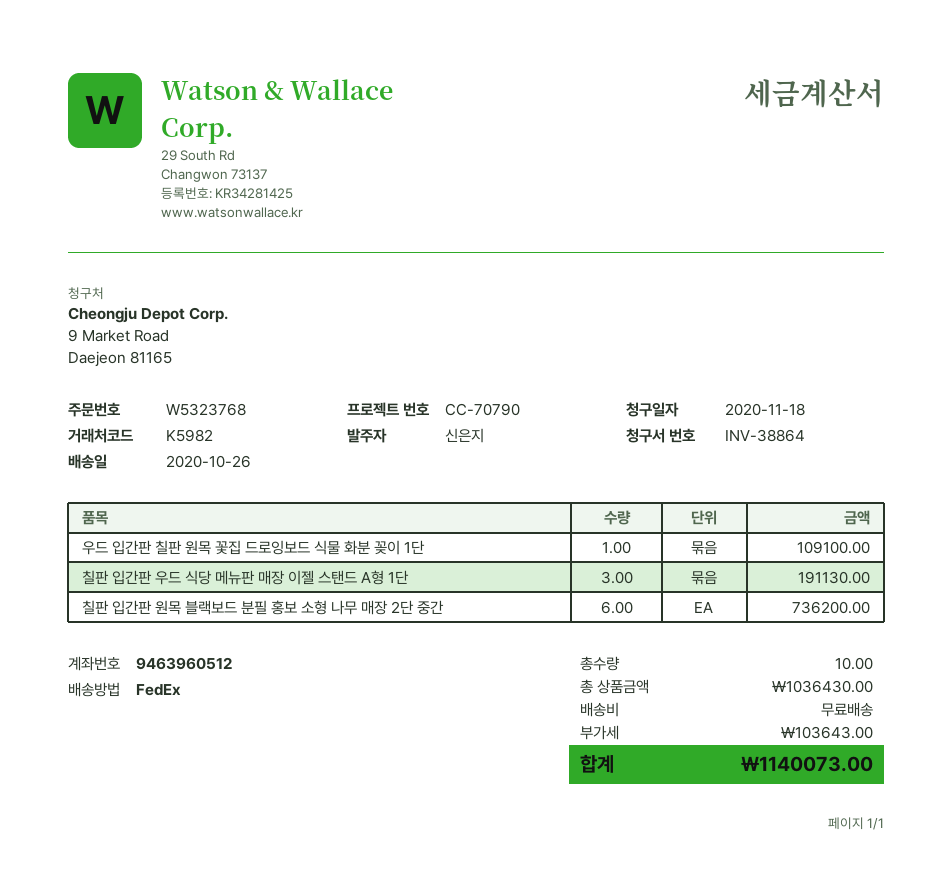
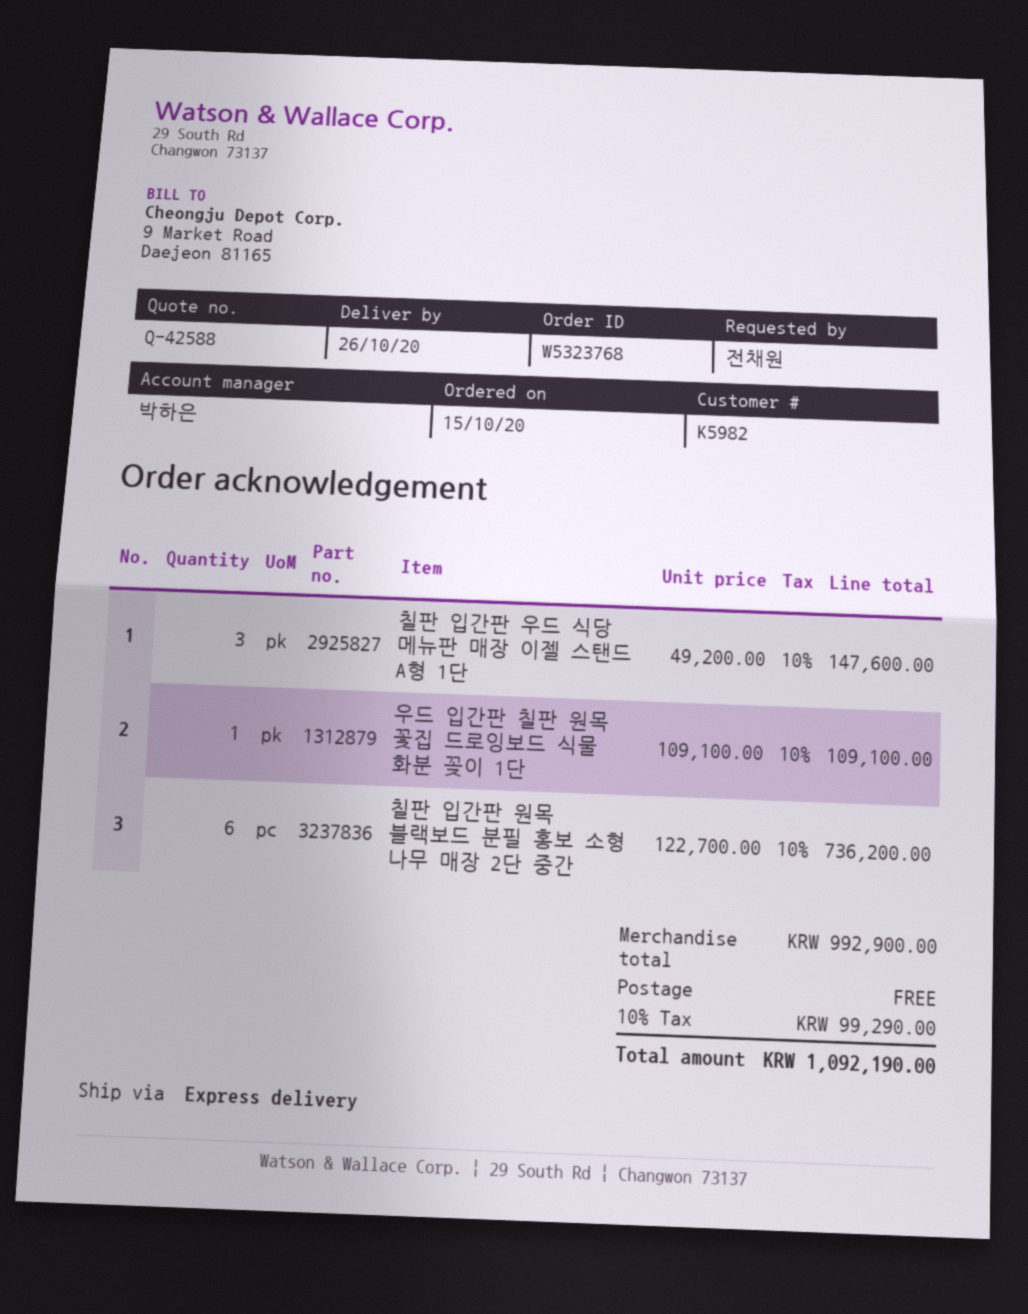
ordered by: 신은지 -> 전채원
shipping method: FedEx -> express
칠판 입간판 우드 식당 메뉴판 매장 이젤 스탠드 A형 1단: 3 for 191130.00 -> 3 for 147600.00
subtotal: 1036430.00 -> 992900.00
tax: 103643.00 -> 99290.00
total: 1140073.00 -> 1092190.00

